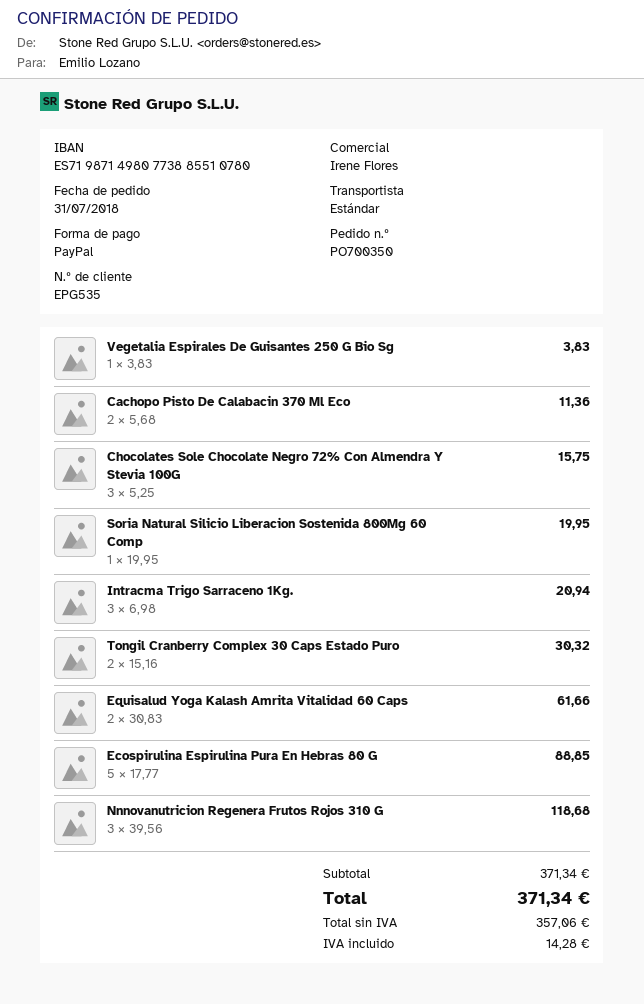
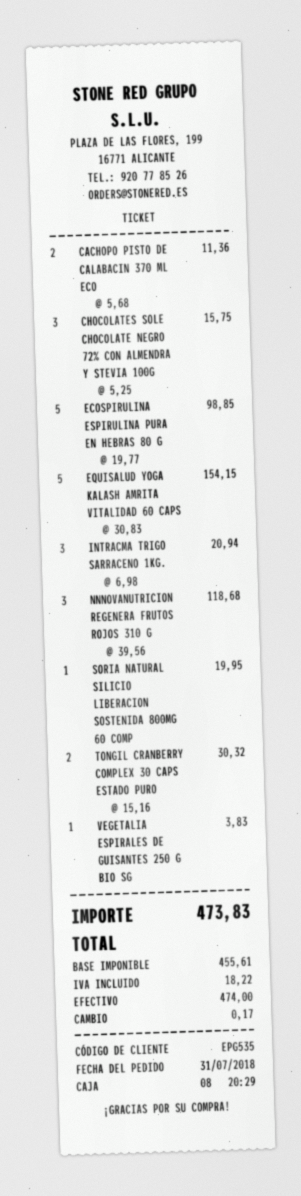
payment method: PayPal -> cash
Equisalud Yoga Kalash Amrita Vitalidad 60 Caps: 2 x 30.83 = 61.66 -> 5 x 30.83 = 154.15
Ecospirulina Espirulina Pura En Hebras 80 G: 5 x 17.77 = 88.85 -> 5 x 19.77 = 98.85
net: 357.06 -> 455.61
tax: 14.28 -> 18.22
total: 371.34 -> 473.83

